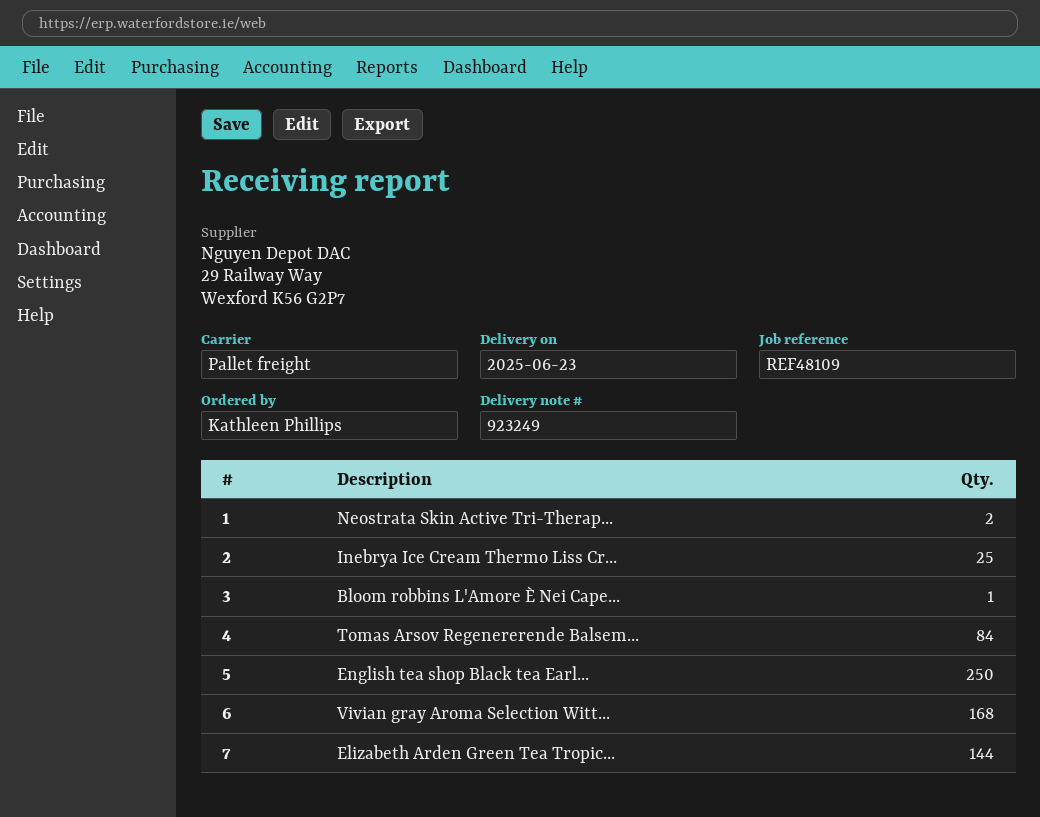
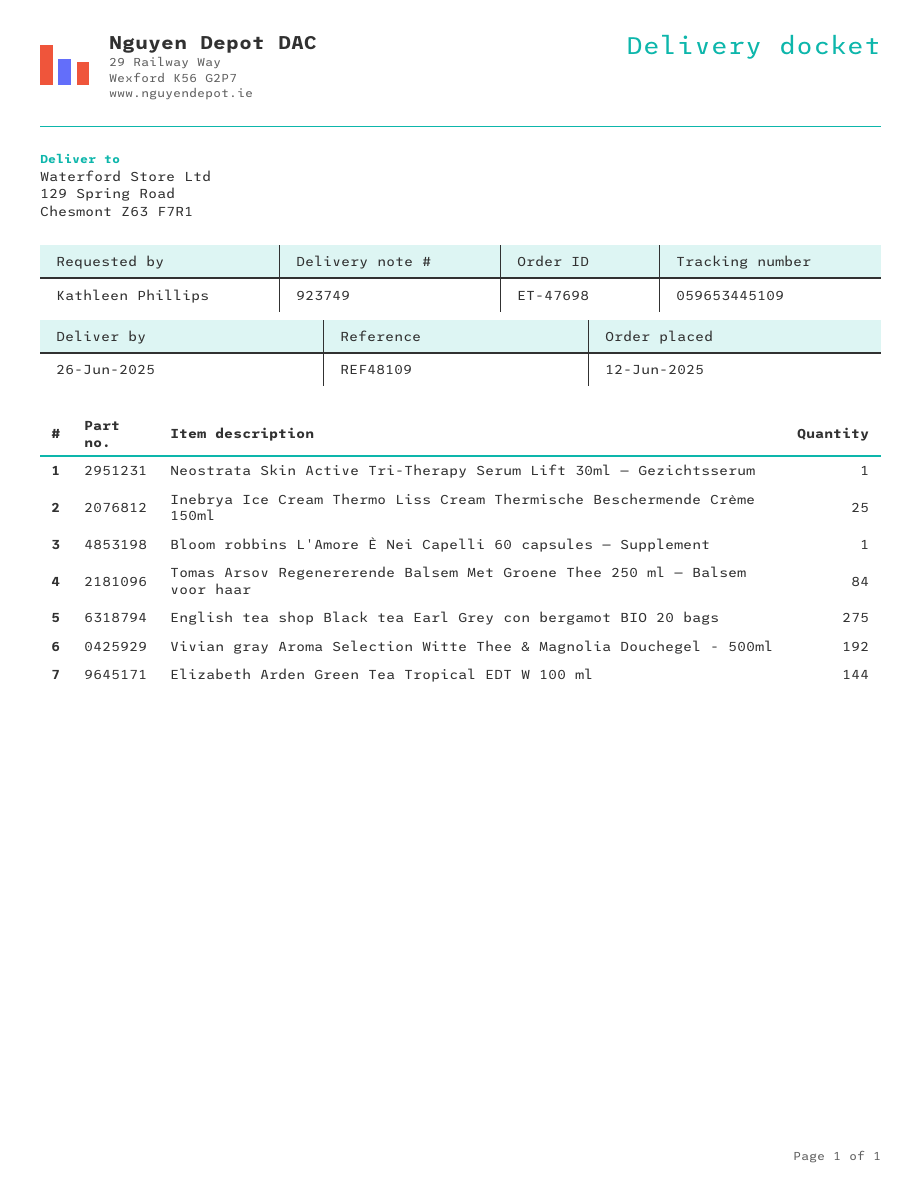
delivery note number: 923249 -> 923749
delivery date: 2025-06-23 -> 2025-06-26
Neostrata Skin Active Tri-Therap...: 2 -> 1
English tea shop Black tea Earl...: 250 -> 275
Vivian gray Aroma Selection Witt...: 168 -> 192

